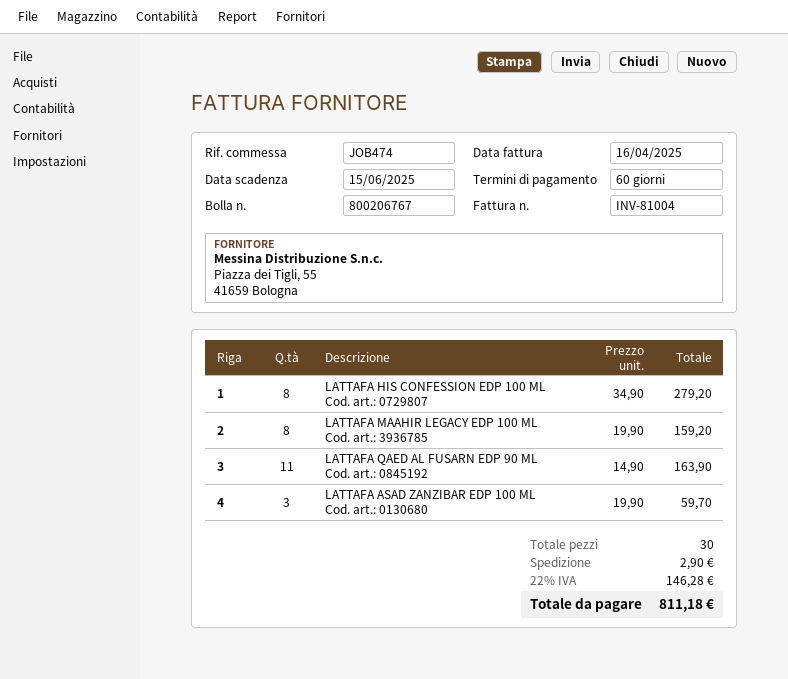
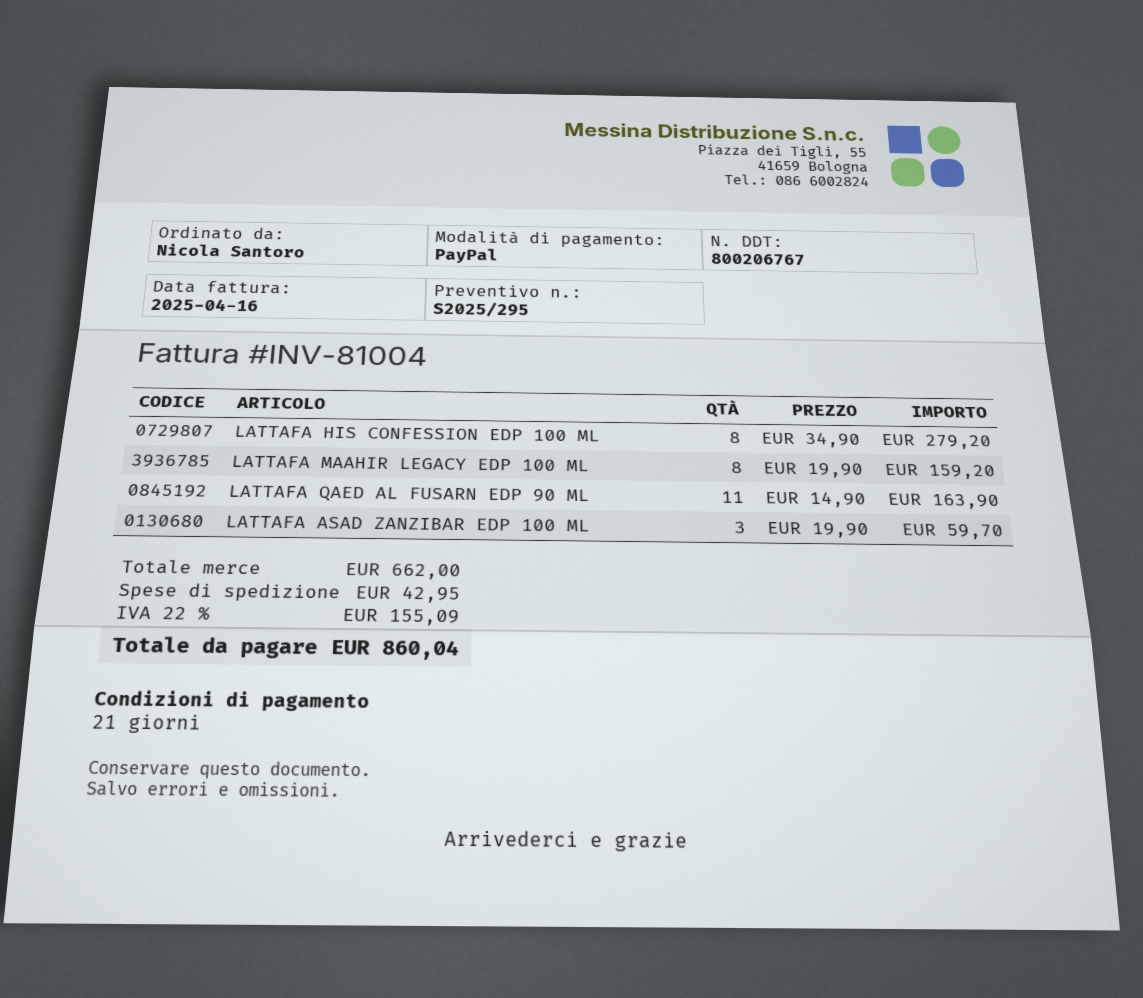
payment terms: 60 days -> 21 days
shipping: 2.90 -> 42.95
tax: 22% = 146.28 -> 22% = 155.09
total: 811.18 -> 860.04

